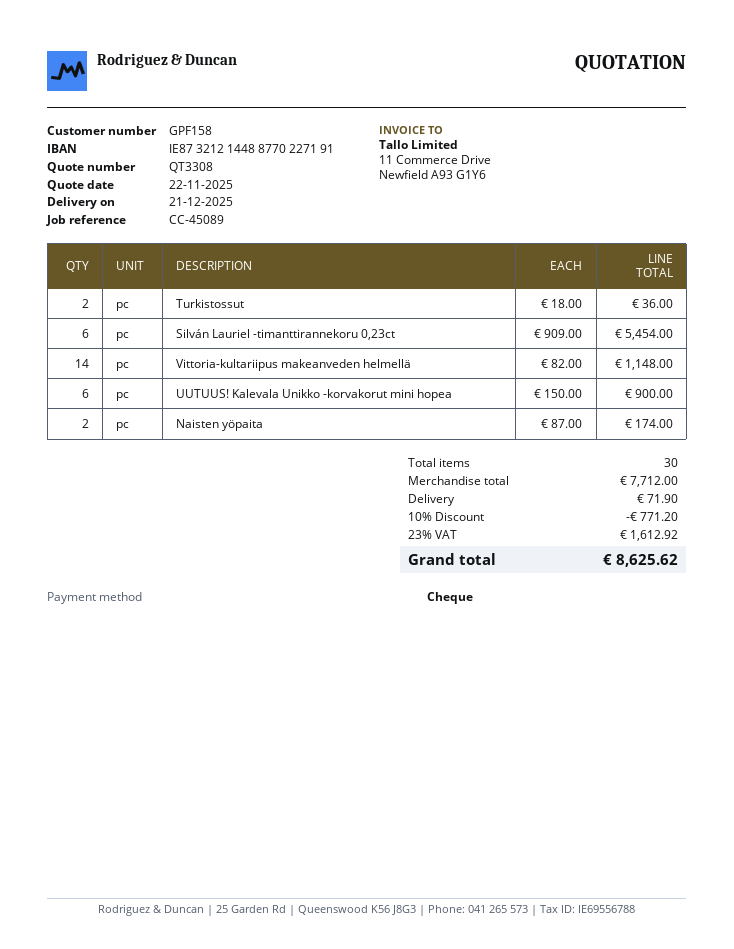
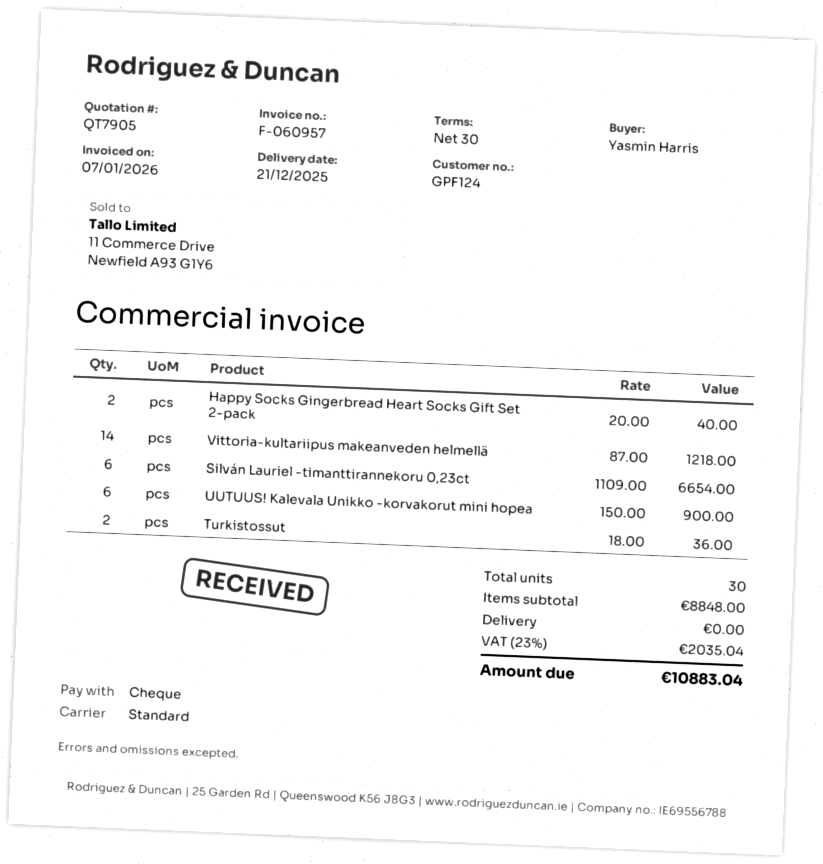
quote number: QT3308 -> QT7905
customer number: GPF158 -> GPF124
Silván Lauriel -timanttirannekoru 0,23ct: 6 x 909.00 = 5454.00 -> 6 x 1109.00 = 6654.00
Vittoria-kultariipus makeanveden helmellä: 14 x 82.00 = 1148.00 -> 14 x 87.00 = 1218.00
Naisten yöpaita: 2 x 87.00 = 174.00 -> none
Happy Socks Gingerbread Heart Socks Gift Set 2-pack: none -> 2 x 20.00 = 40.00
subtotal: 7712.00 -> 8848.00
discount: 10% = 771.20 -> none
shipping: 71.90 -> 0.00
tax: 23% = 1612.92 -> 23% = 2035.04
total: 8625.62 -> 10883.04

